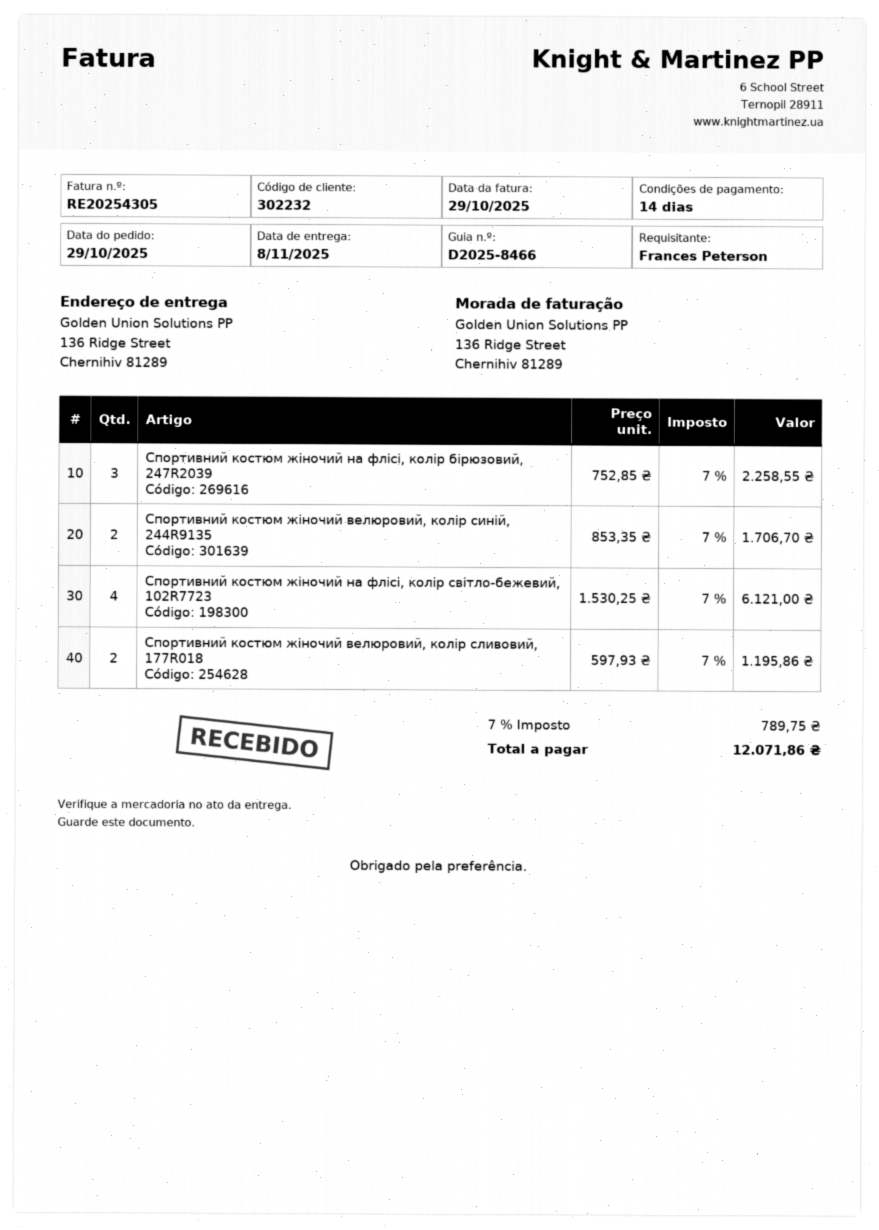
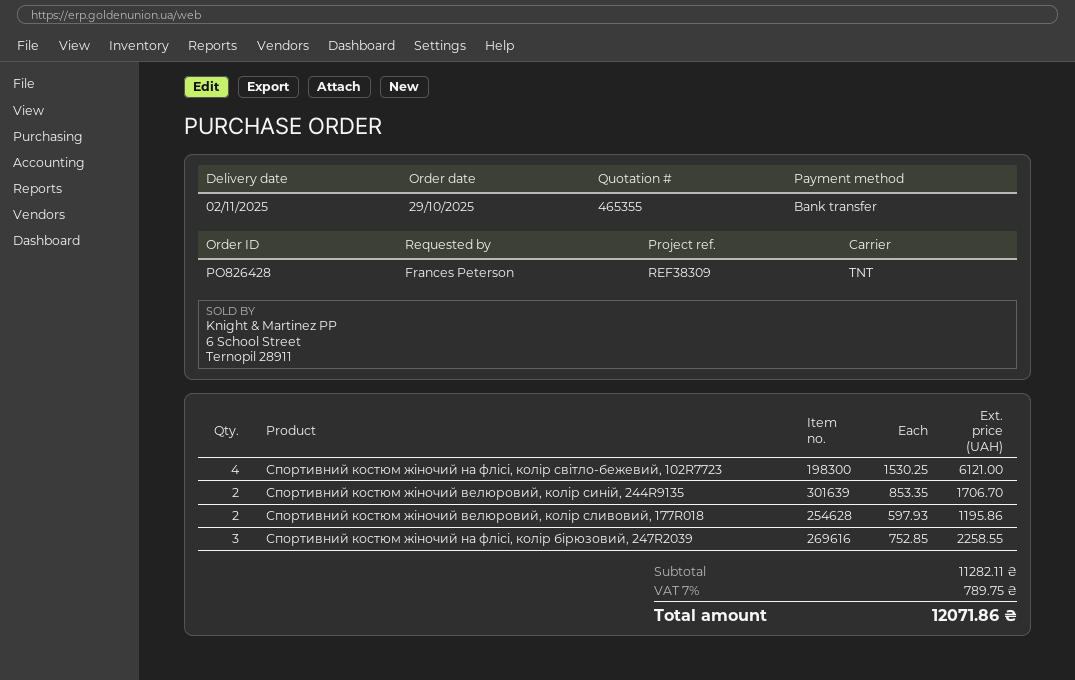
delivery date: 2025-11-08 -> 2025-11-02

